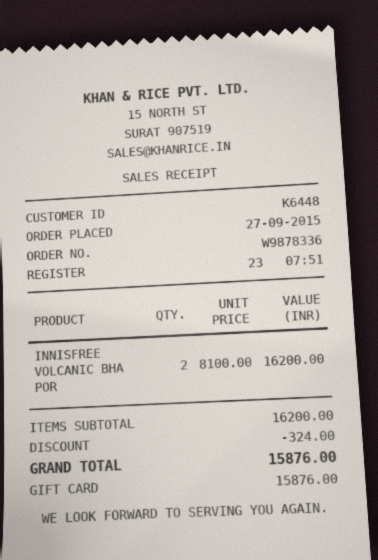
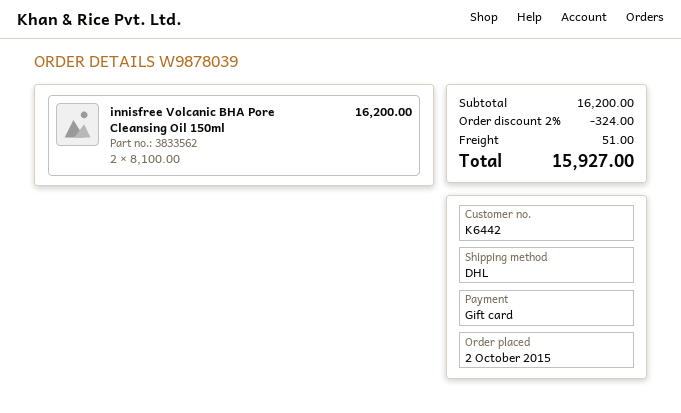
order number: W9878336 -> W9878039
order date: 2015-09-27 -> 2015-10-02
customer number: K6448 -> K6442
shipping: none -> 51.00
total: 15876.00 -> 15927.00

